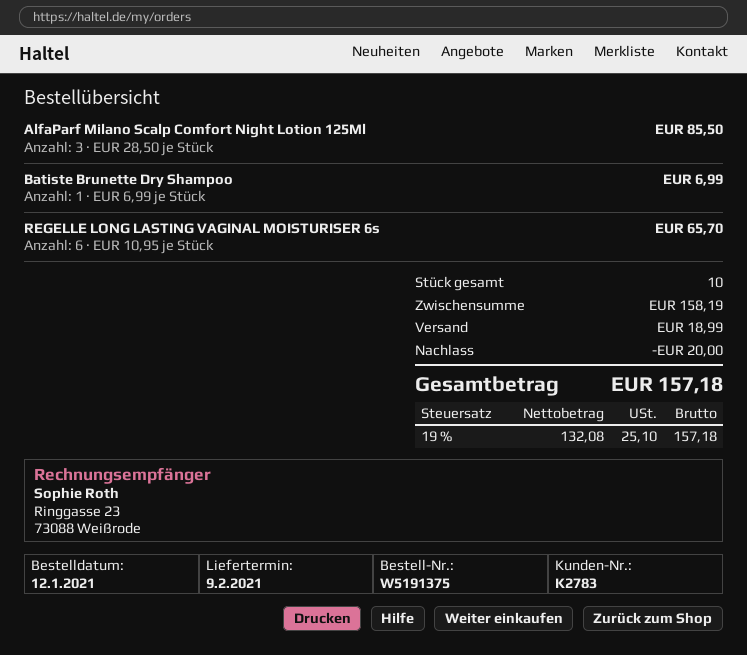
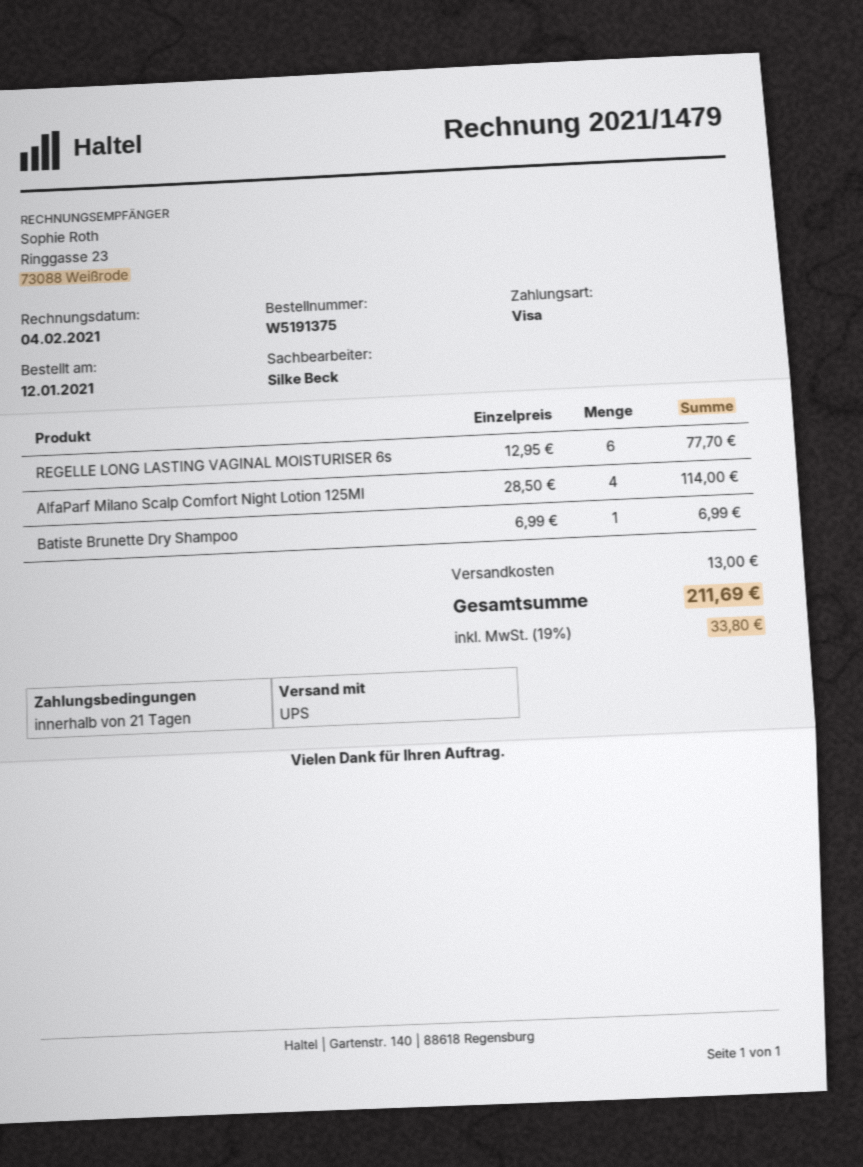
AlfaParf Milano Scalp Comfort Night Lotion 125Ml: 3 x 28.50 = 85.50 -> 4 x 28.50 = 114.00
REGELLE LONG LASTING VAGINAL MOISTURISER 6s: 6 x 10.95 = 65.70 -> 6 x 12.95 = 77.70
discount: 20.00 -> none
shipping: 18.99 -> 13.00
tax: 19% = 25.10 -> 19% = 33.80
total: 157.18 -> 211.69

